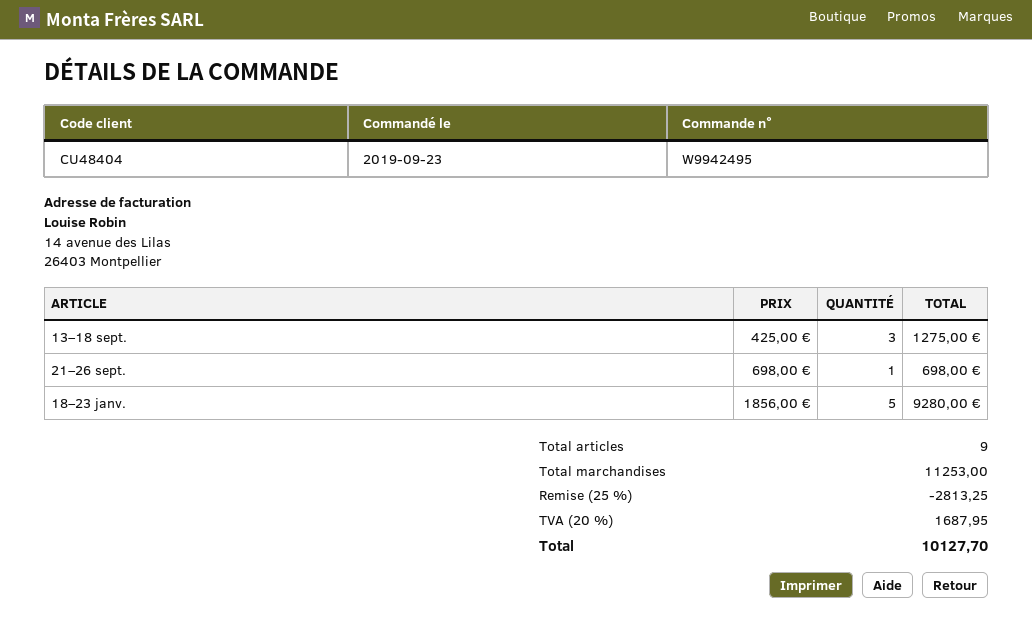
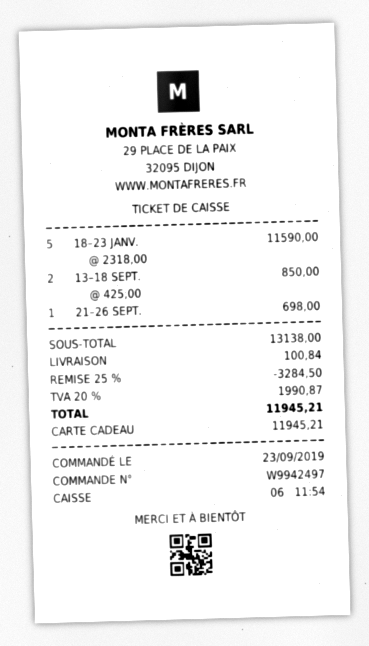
order number: W9942495 -> W9942497
13–18 sept.: 3 x 425.00 = 1275.00 -> 2 x 425.00 = 850.00
18–23 janv.: 5 x 1856.00 = 9280.00 -> 5 x 2318.00 = 11590.00
subtotal: 11253.00 -> 13138.00
discount: 25% = 2813.25 -> 25% = 3284.50
shipping: none -> 100.84
tax: 20% = 1687.95 -> 20% = 1990.87
total: 10127.70 -> 11945.21

